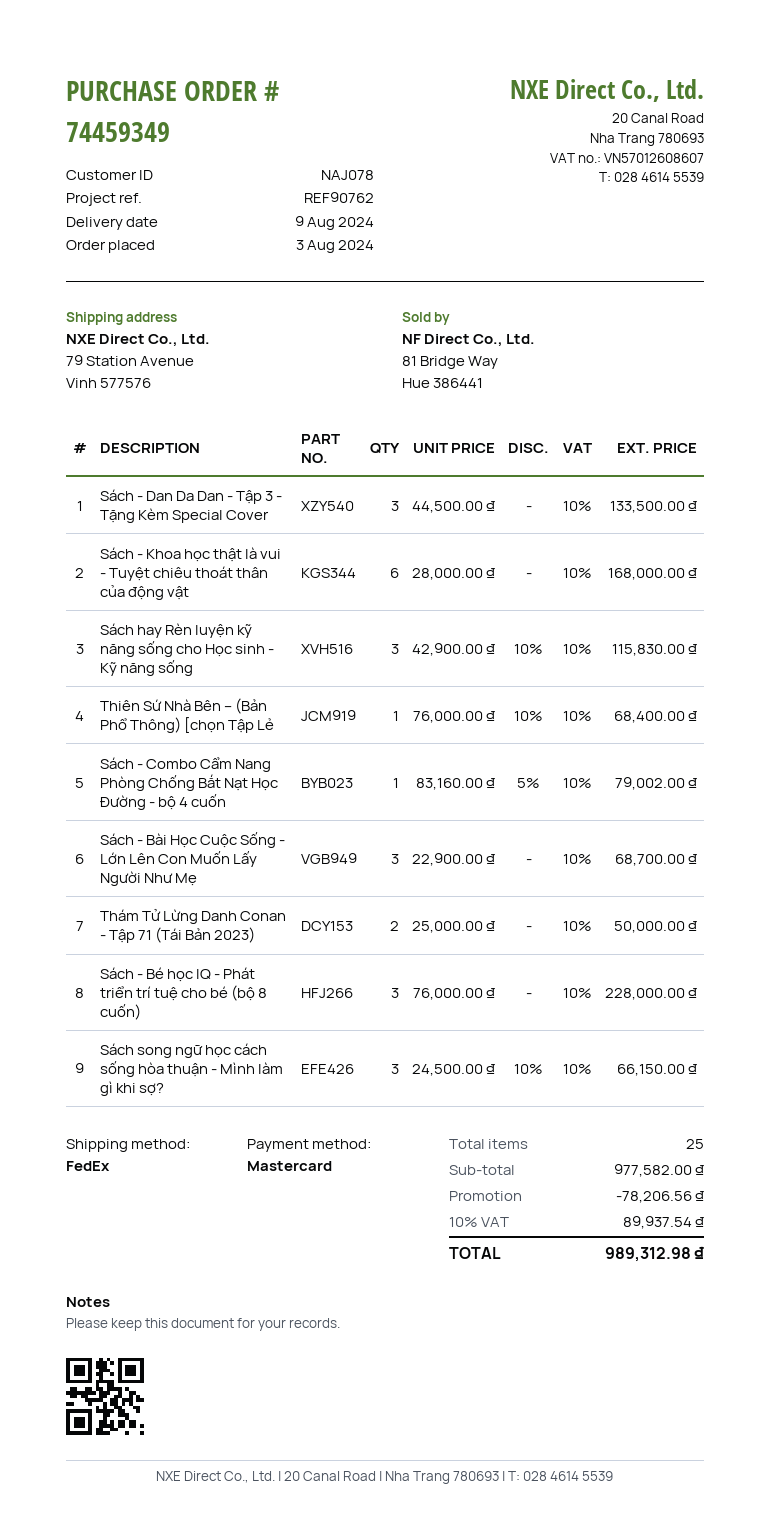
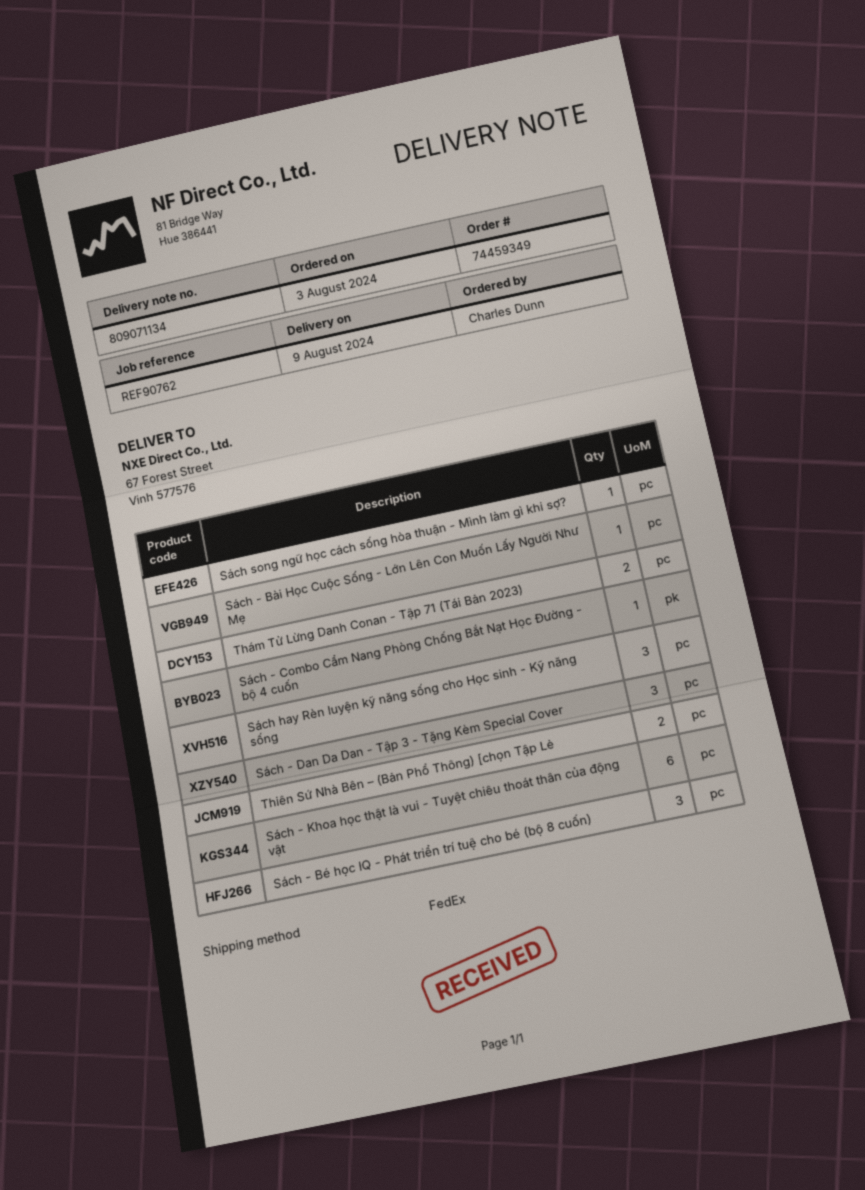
ship to: 79 Station Avenue, Vinh 577576 -> 67 Forest Street, Vinh 577576
Thiên Sứ Nhà Bên – (Bản Phổ Thông) [chọn Tập Lẻ: 1 -> 2
Sách - Bài Học Cuộc Sống - Lớn Lên Con Muốn Lấy Người Như Mẹ: 3 -> 1
Sách song ngữ học cách sống hòa thuận - Mình làm gì khi sợ?: 3 -> 1

